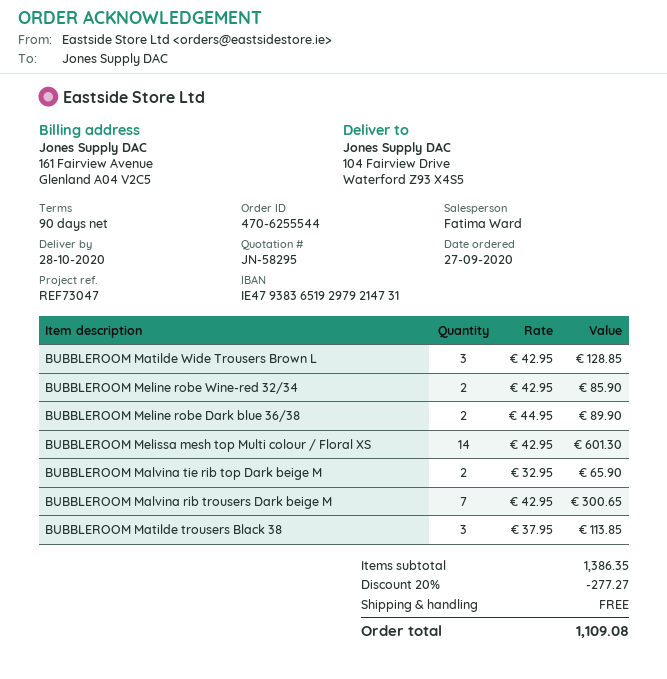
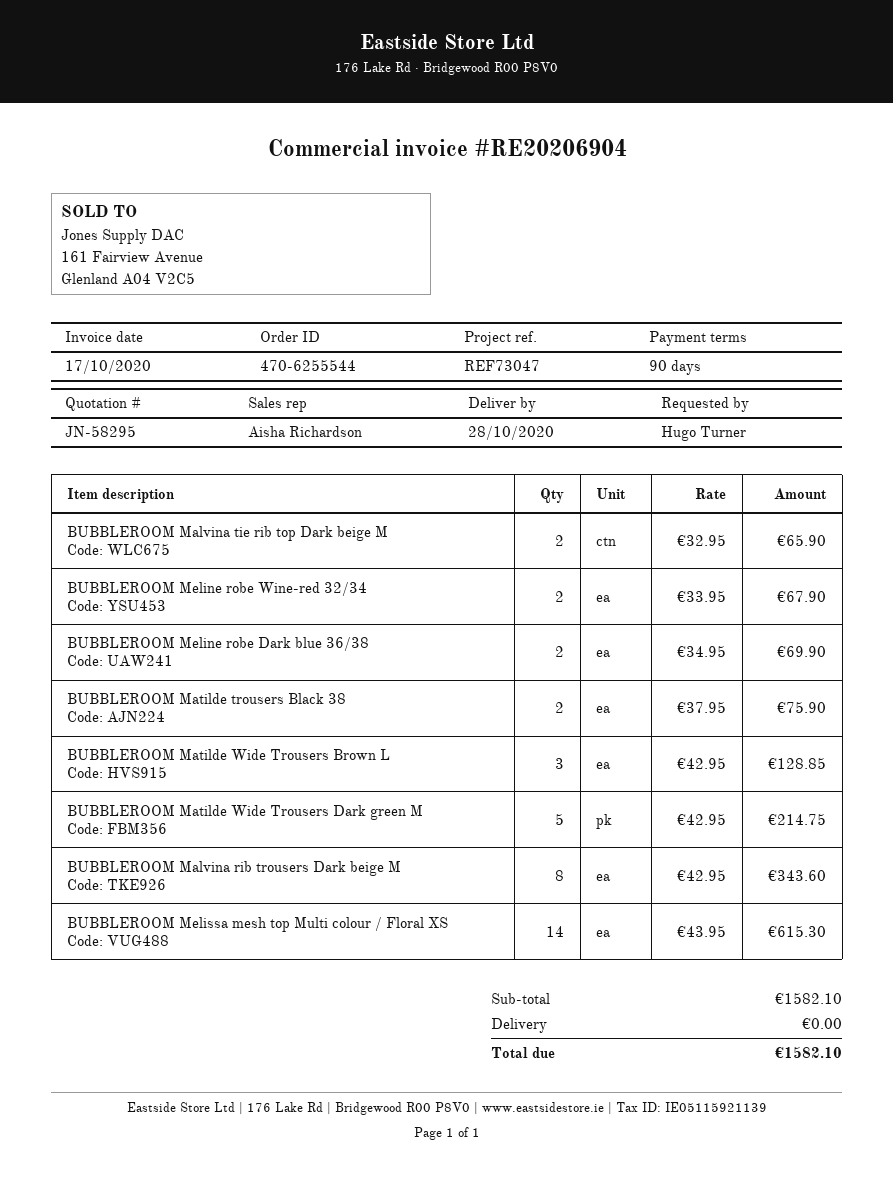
sales rep: Fatima Ward -> Aisha Richardson
BUBBLEROOM Meline robe Wine-red 32/34: 2 x 42.95 = 85.90 -> 2 x 33.95 = 67.90
BUBBLEROOM Meline robe Dark blue 36/38: 2 x 44.95 = 89.90 -> 2 x 34.95 = 69.90
BUBBLEROOM Melissa mesh top Multi colour / Floral XS: 14 x 42.95 = 601.30 -> 14 x 43.95 = 615.30
BUBBLEROOM Malvina rib trousers Dark beige M: 7 x 42.95 = 300.65 -> 8 x 42.95 = 343.60
BUBBLEROOM Matilde trousers Black 38: 3 x 37.95 = 113.85 -> 2 x 37.95 = 75.90
BUBBLEROOM Matilde Wide Trousers Dark green M: none -> 5 x 42.95 = 214.75
subtotal: 1386.35 -> 1582.10
discount: 20% = 277.27 -> none
total: 1109.08 -> 1582.10

